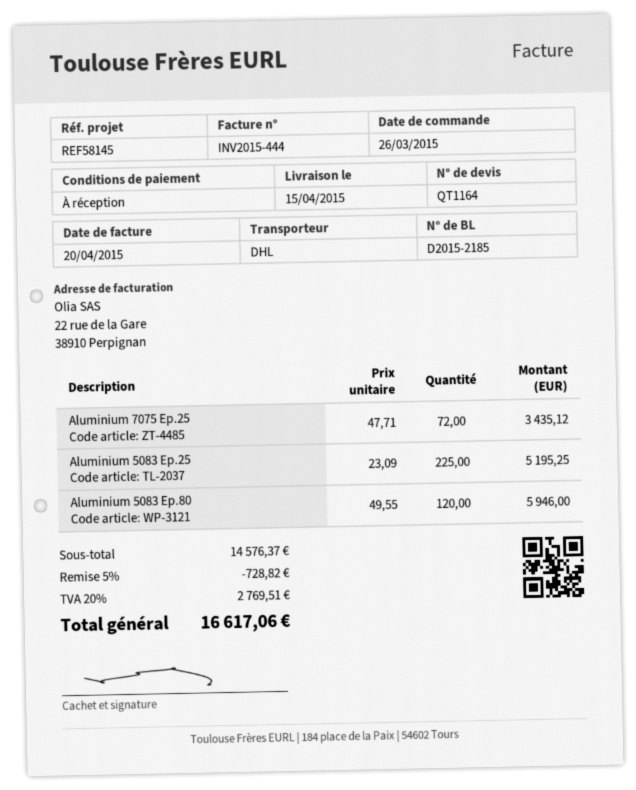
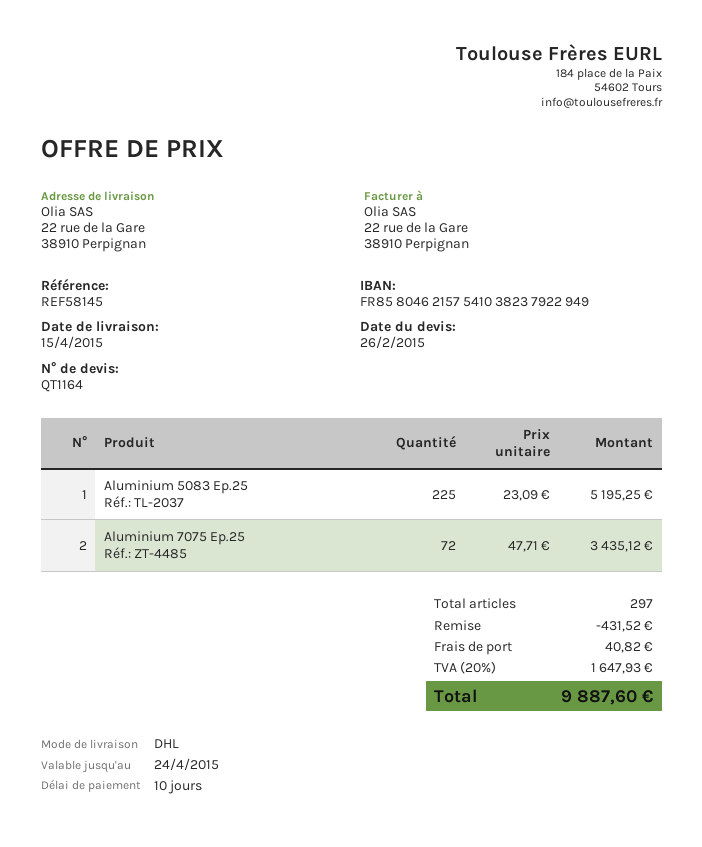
payment terms: on receipt -> 10 days
Aluminium 5083 Ep.80: 120 x 49.55 = 5946.00 -> none
discount: 728.82 -> 431.52
shipping: none -> 40.82
tax: 20% = 2769.51 -> 20% = 1647.93
total: 16617.06 -> 9887.60

